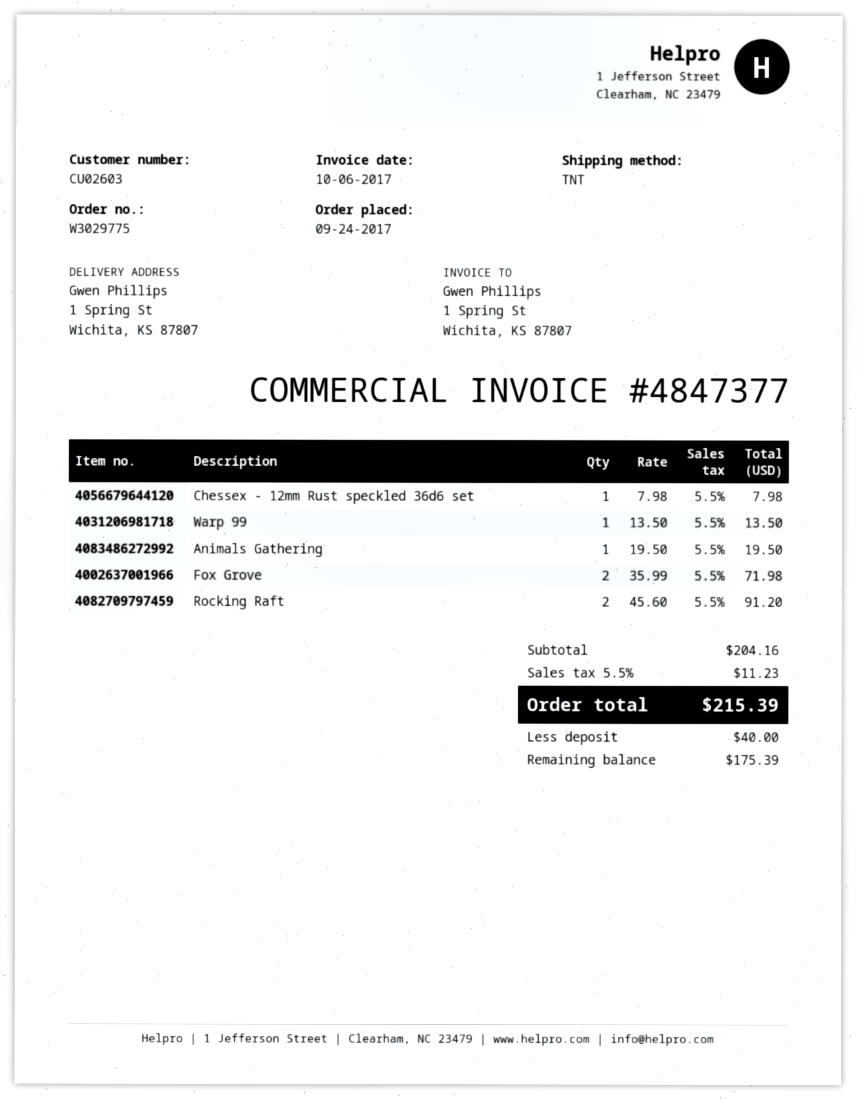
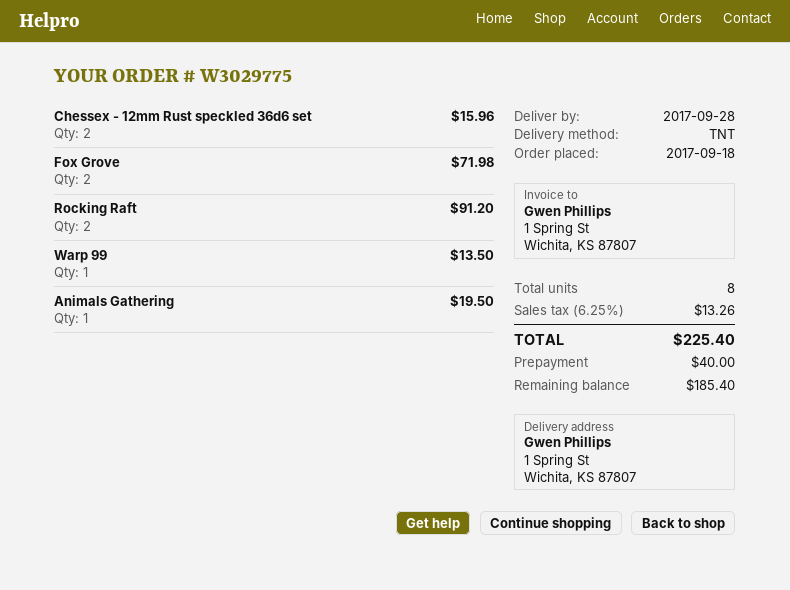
order date: 2017-09-24 -> 2017-09-18
Chessex - 12mm Rust speckled 36d6 set: 1 for 7.98 -> 2 for 15.96
tax: 5.5% = 11.23 -> 6.25% = 13.26
total: 215.39 -> 225.40
balance: 175.39 -> 185.40

